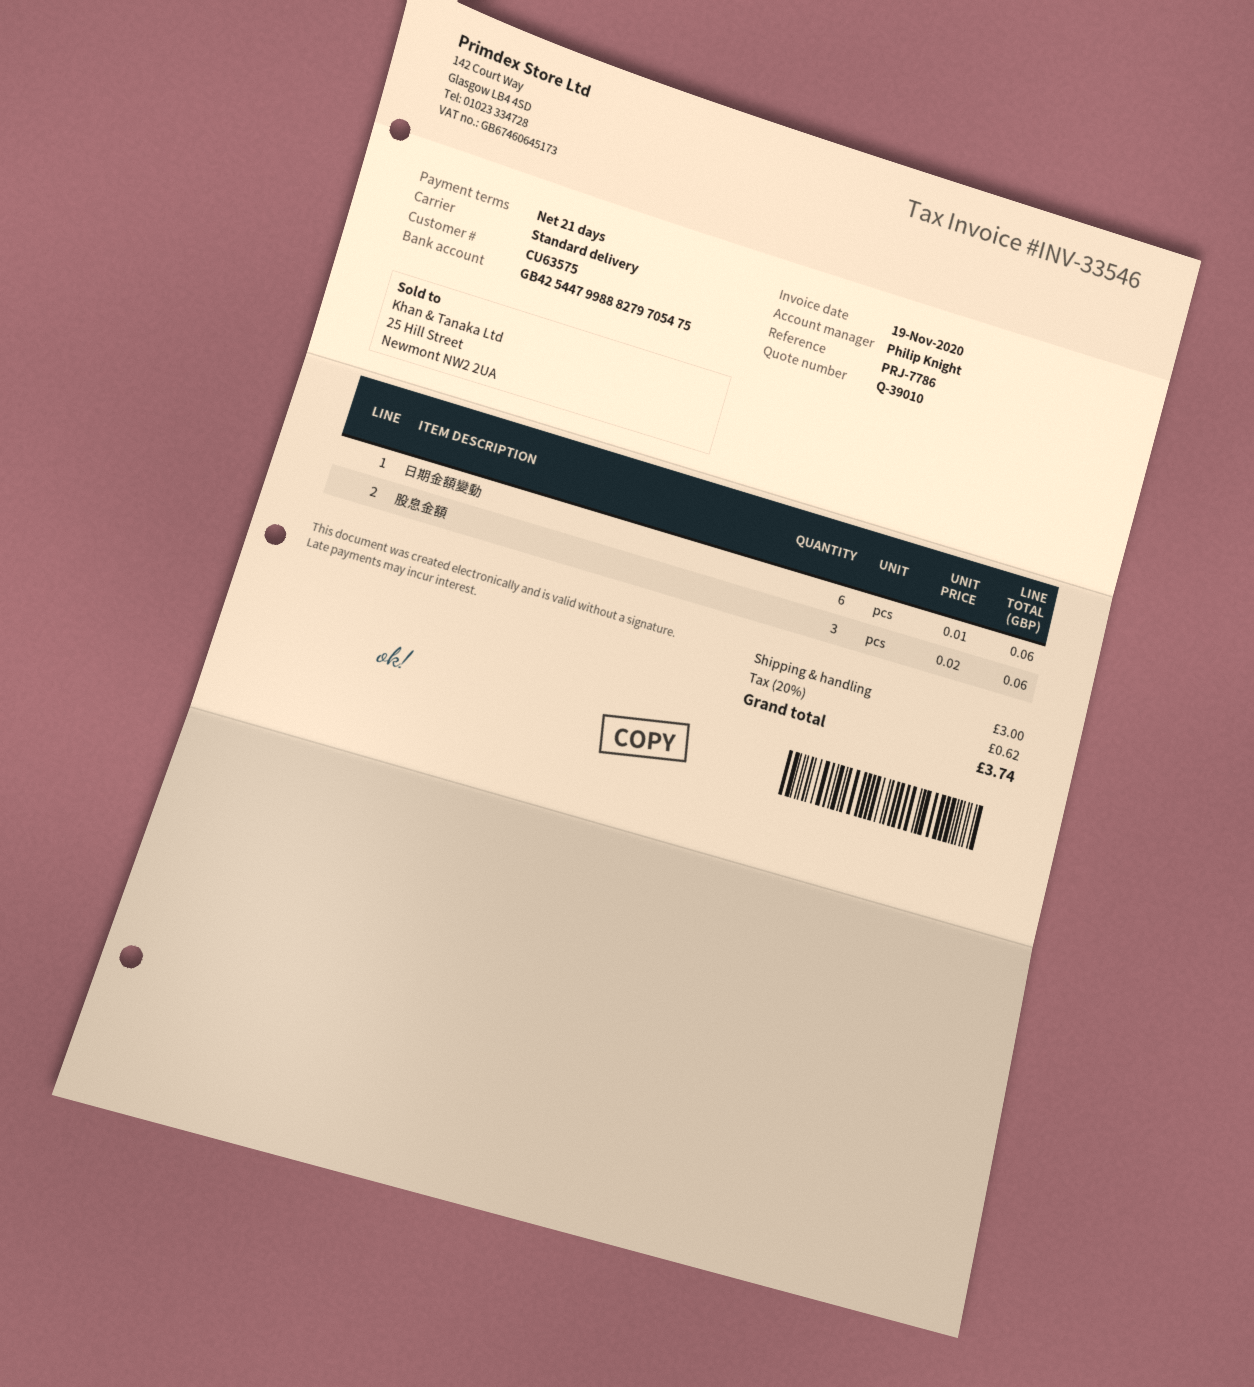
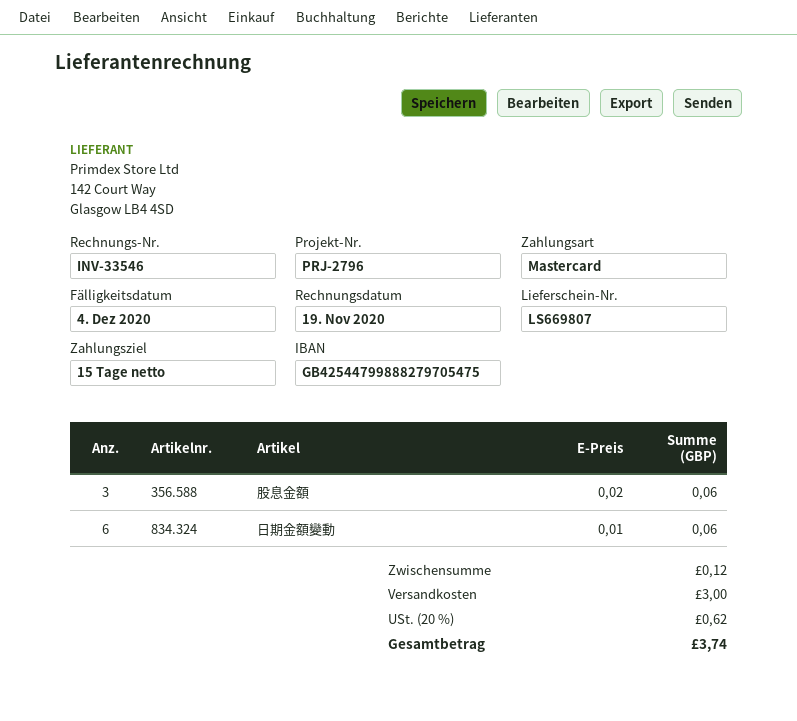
payment terms: 21 days -> 15 days
reference: PRJ-7786 -> PRJ-2796

